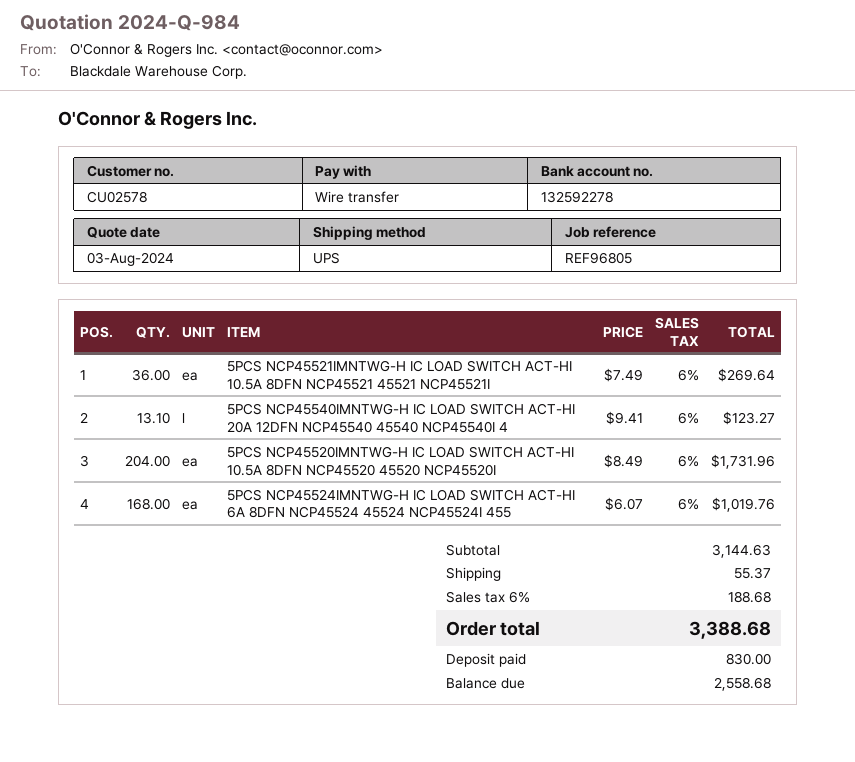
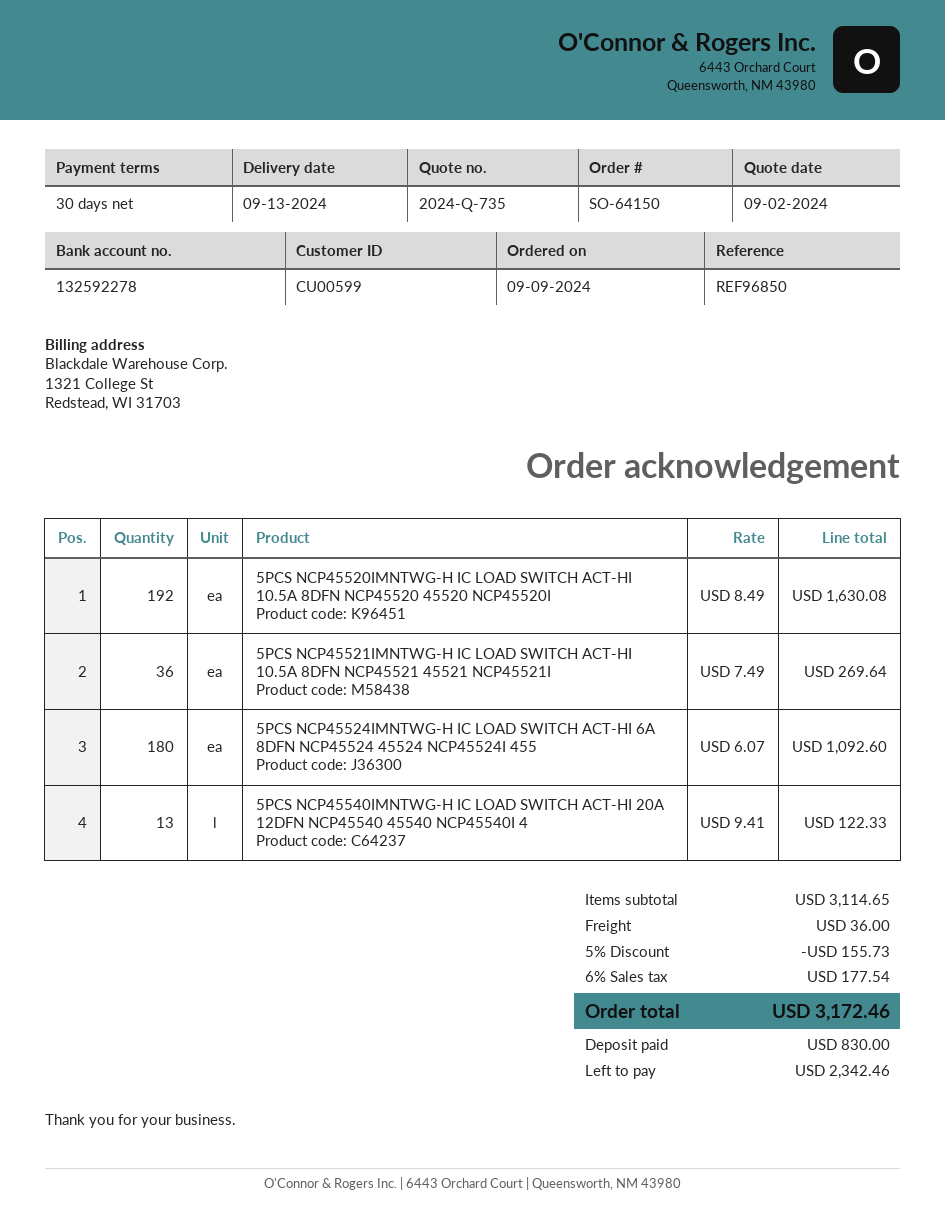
quote number: 2024-Q-984 -> 2024-Q-735
quote date: 2024-08-03 -> 2024-09-02
customer number: CU02578 -> CU00599
reference: REF96805 -> REF96850
5PCS NCP45540IMNTWG-H IC LOAD SWITCH ACT-HI 20A 12DFN NCP45540 45540 NCP45540I 4: 13.1 x 9.41 = 123.27 -> 13 x 9.41 = 122.33
5PCS NCP45520IMNTWG-H IC LOAD SWITCH ACT-HI 10.5A 8DFN NCP45520 45520 NCP45520I: 204 x 8.49 = 1731.96 -> 192 x 8.49 = 1630.08
5PCS NCP45524IMNTWG-H IC LOAD SWITCH ACT-HI 6A 8DFN NCP45524 45524 NCP45524I 455: 168 x 6.07 = 1019.76 -> 180 x 6.07 = 1092.60
subtotal: 3144.63 -> 3114.65
discount: none -> 5% = 155.73
shipping: 55.37 -> 36.00
tax: 6% = 188.68 -> 6% = 177.54
total: 3388.68 -> 3172.46
balance: 2558.68 -> 2342.46

